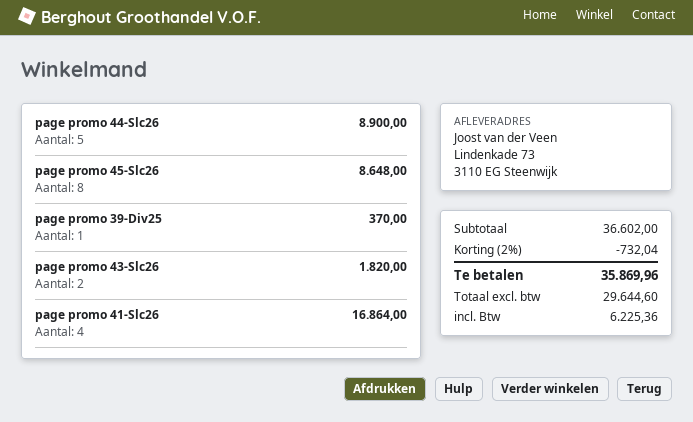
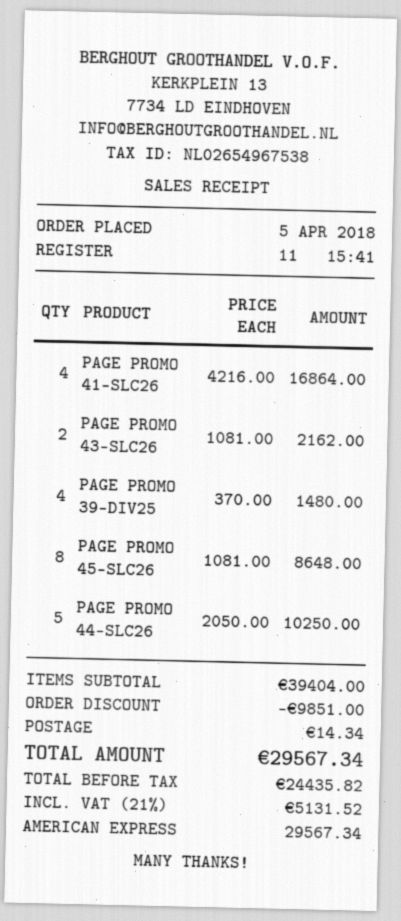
page promo 44-Slc26: 5 for 8900.00 -> 5 for 10250.00
page promo 39-Div25: 1 for 370.00 -> 4 for 1480.00
page promo 43-Slc26: 2 for 1820.00 -> 2 for 2162.00
subtotal: 36602.00 -> 39404.00
discount: 732.04 -> 9851.00
shipping: none -> 14.34
net: 29644.60 -> 24435.82
tax: 6225.36 -> 5131.52
total: 35869.96 -> 29567.34

